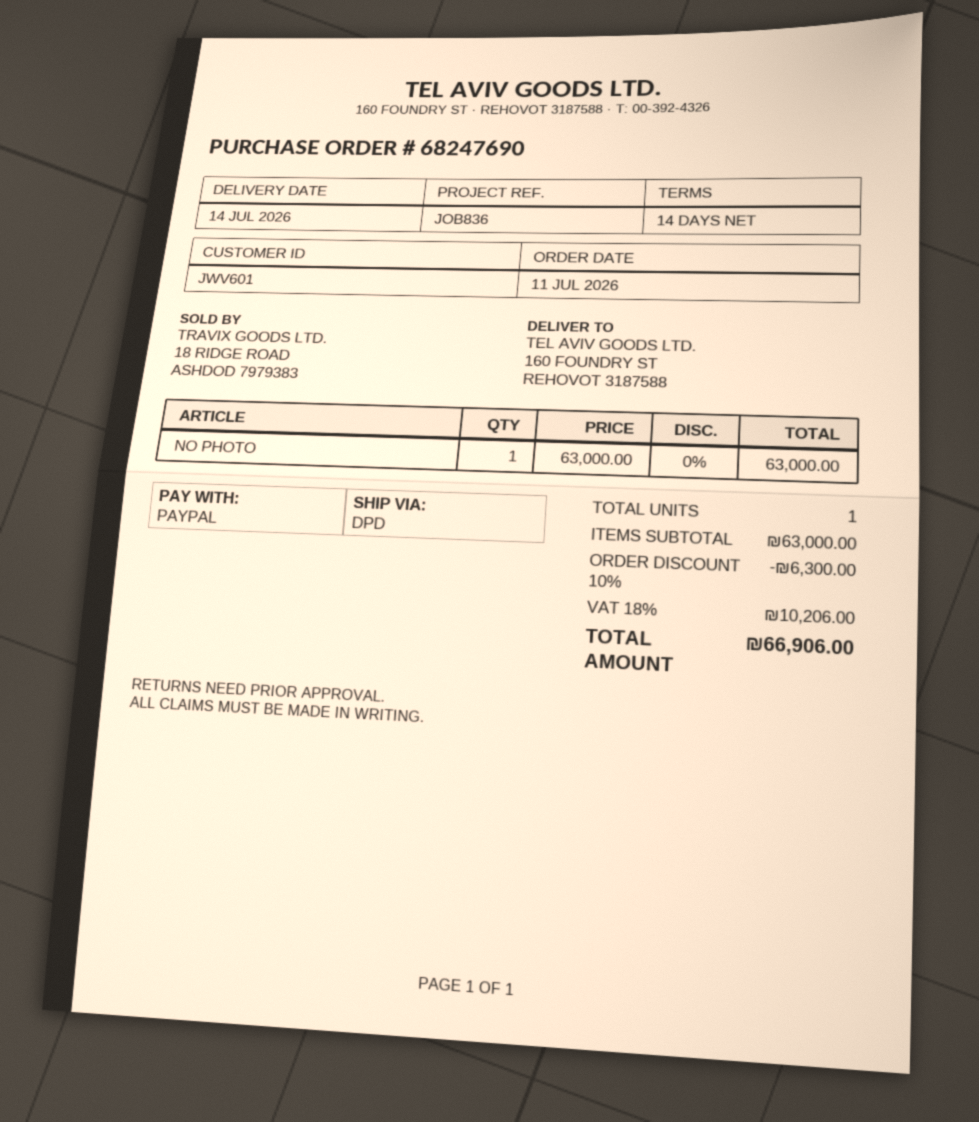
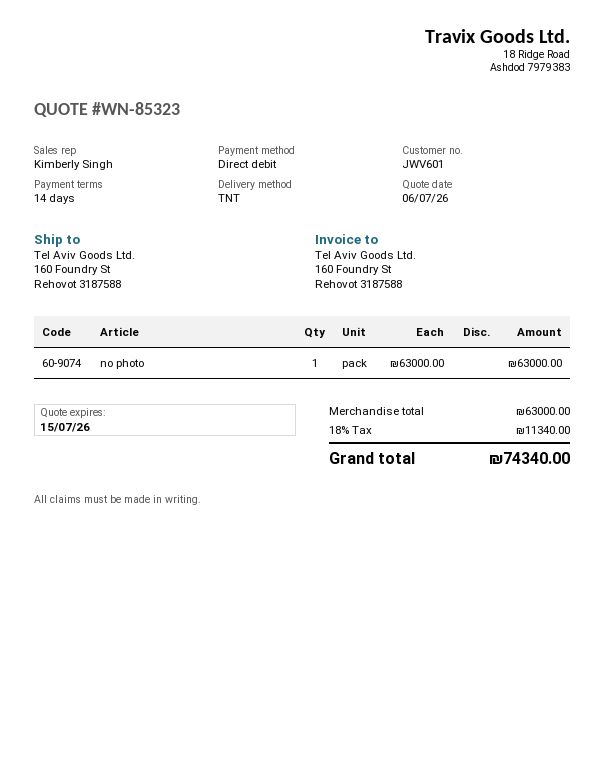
payment method: PayPal -> direct debit
shipping method: DPD -> TNT
discount: 10% = 6300.00 -> none
tax: 18% = 10206.00 -> 18% = 11340.00
total: 66906.00 -> 74340.00

